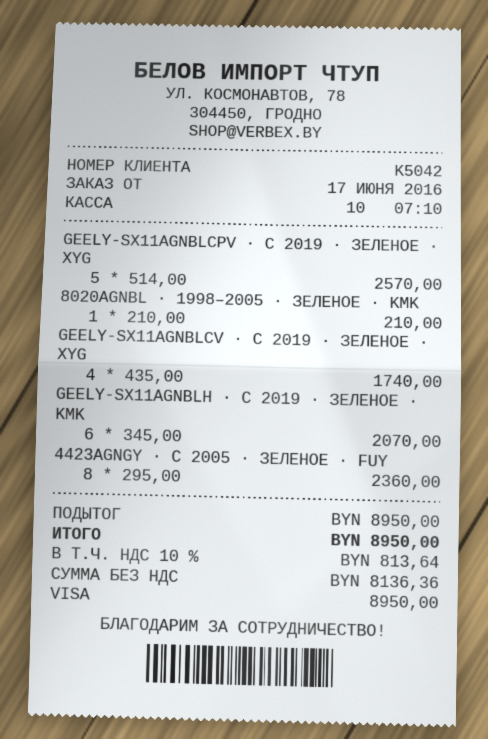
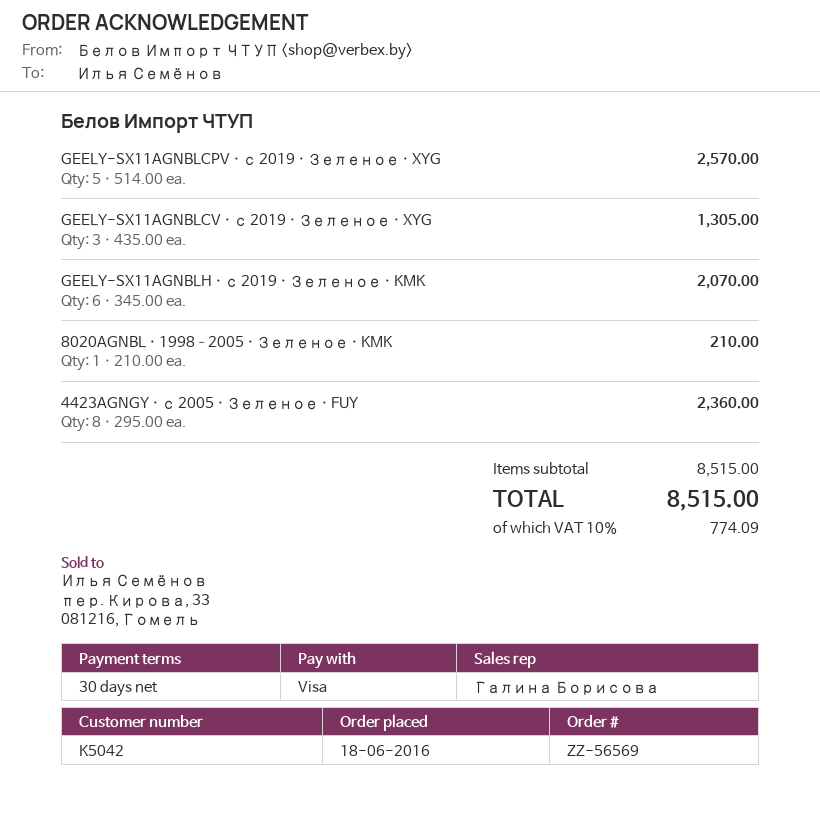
order date: 2016-06-17 -> 2016-06-18
GEELY-SX11AGNBLCV · С 2019 · ЗЕЛЕНОЕ · XYG: 4 x 435.00 = 1740.00 -> 3 x 435.00 = 1305.00
subtotal: 8950.00 -> 8515.00
tax: 10% = 813.64 -> 10% = 774.09
total: 8950.00 -> 8515.00

